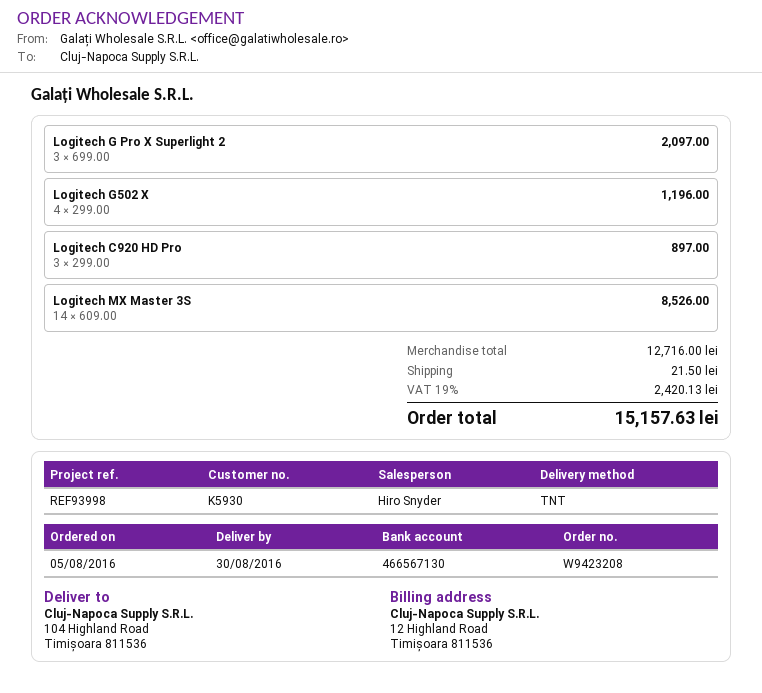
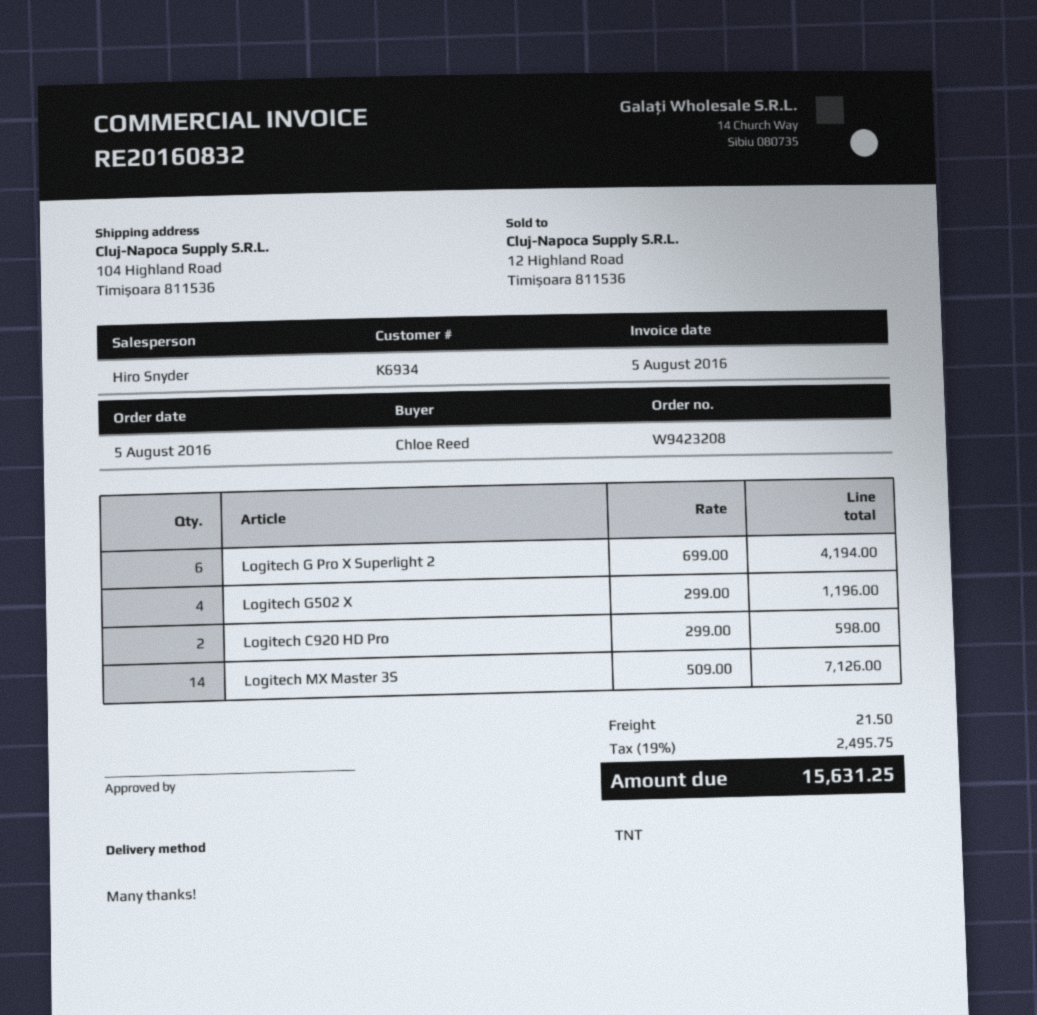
customer number: K5930 -> K6934
Logitech G Pro X Superlight 2: 3 x 699.00 = 2097.00 -> 6 x 699.00 = 4194.00
Logitech C920 HD Pro: 3 x 299.00 = 897.00 -> 2 x 299.00 = 598.00
Logitech MX Master 3S: 14 x 609.00 = 8526.00 -> 14 x 509.00 = 7126.00
tax: 19% = 2420.13 -> 19% = 2495.75
total: 15157.63 -> 15631.25

